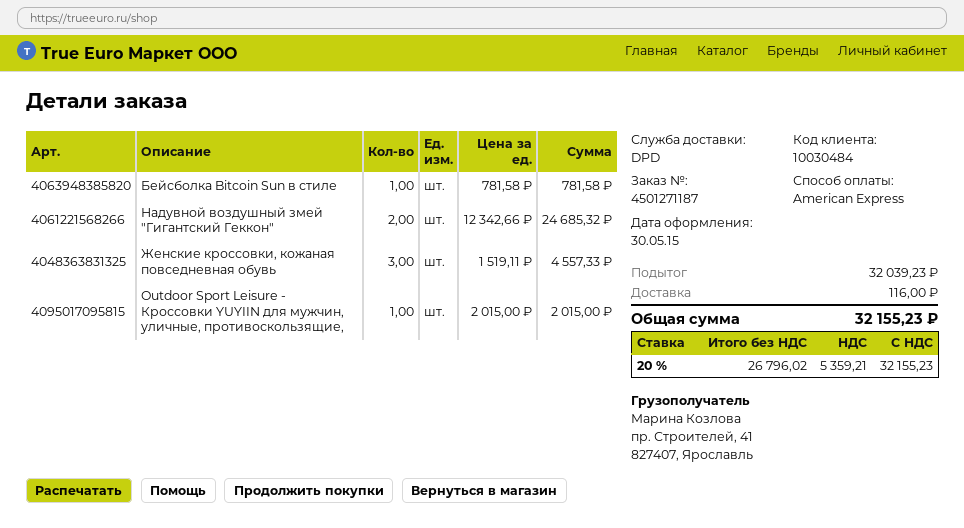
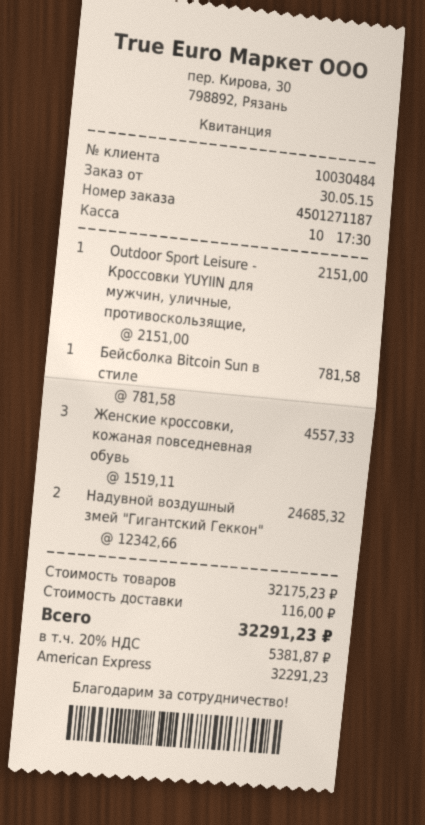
Outdoor Sport Leisure - Кроссовки YUYIIN для мужчин, уличные, противоскользящие,: 1 x 2015.00 = 2015.00 -> 1 x 2151.00 = 2151.00
subtotal: 32039.23 -> 32175.23
tax: 20% = 5359.21 -> 20% = 5381.87
total: 32155.23 -> 32291.23

